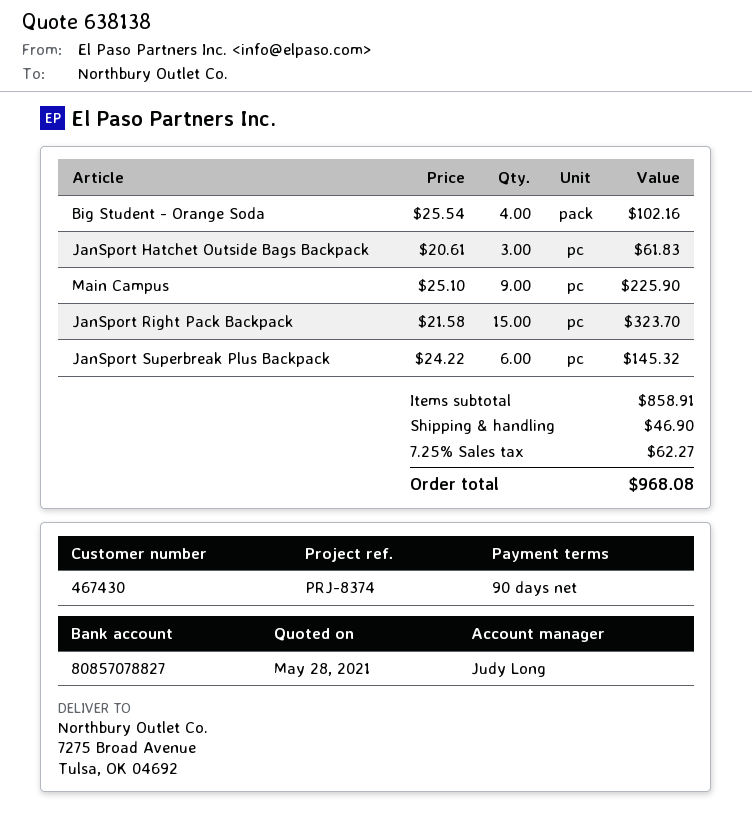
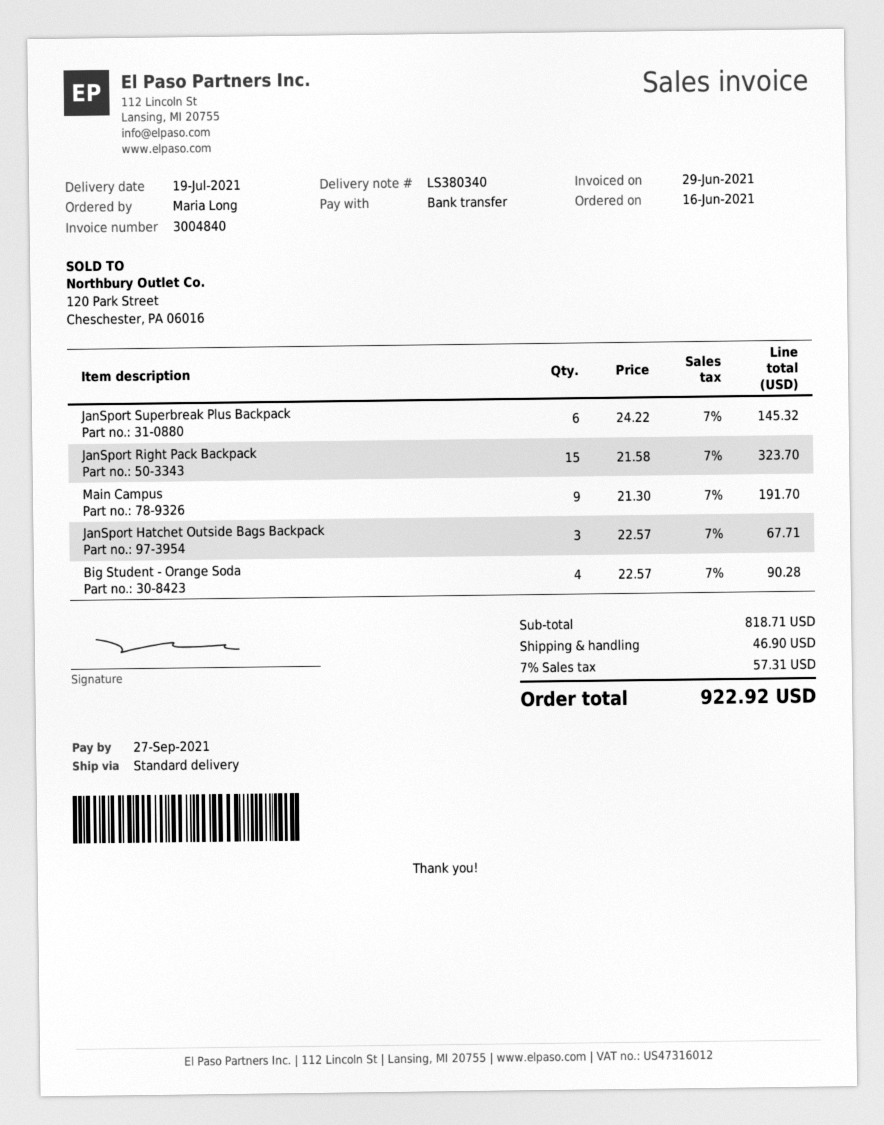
Big Student - Orange Soda: 4 x 25.54 = 102.16 -> 4 x 22.57 = 90.28
JanSport Hatchet Outside Bags Backpack: 3 x 20.61 = 61.83 -> 3 x 22.57 = 67.71
Main Campus: 9 x 25.10 = 225.90 -> 9 x 21.30 = 191.70
subtotal: 858.91 -> 818.71
tax: 7.25% = 62.27 -> 7% = 57.31
total: 968.08 -> 922.92

